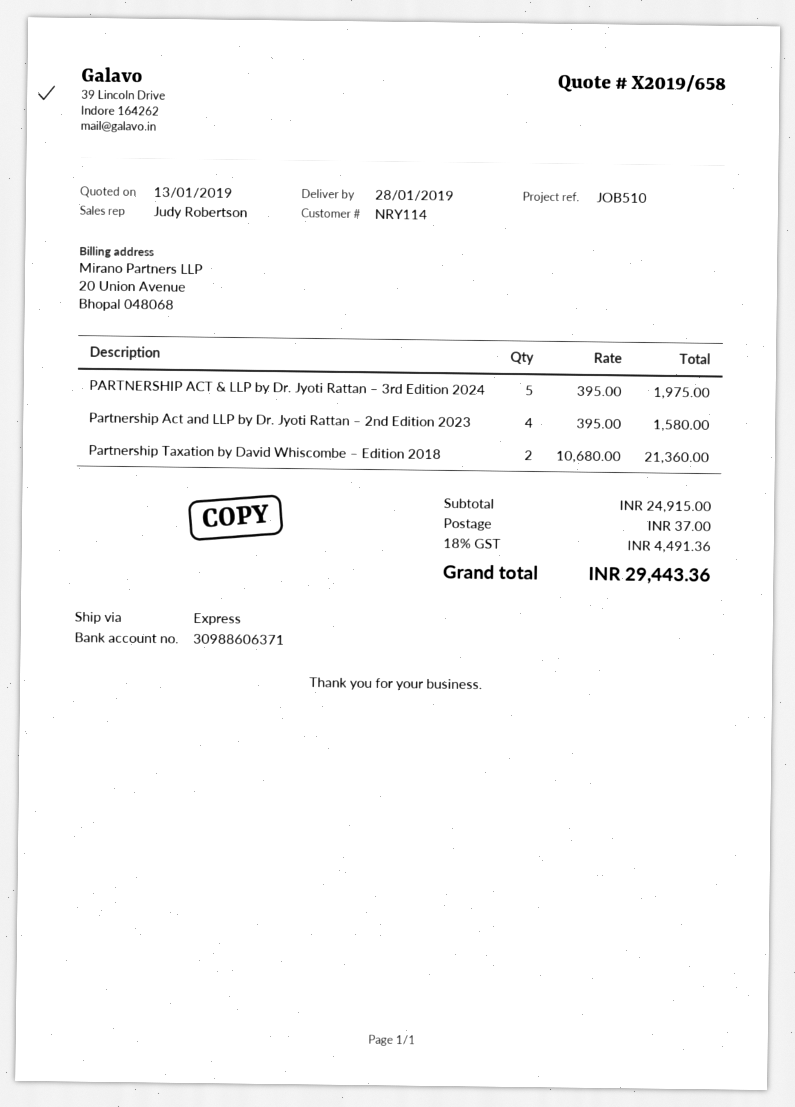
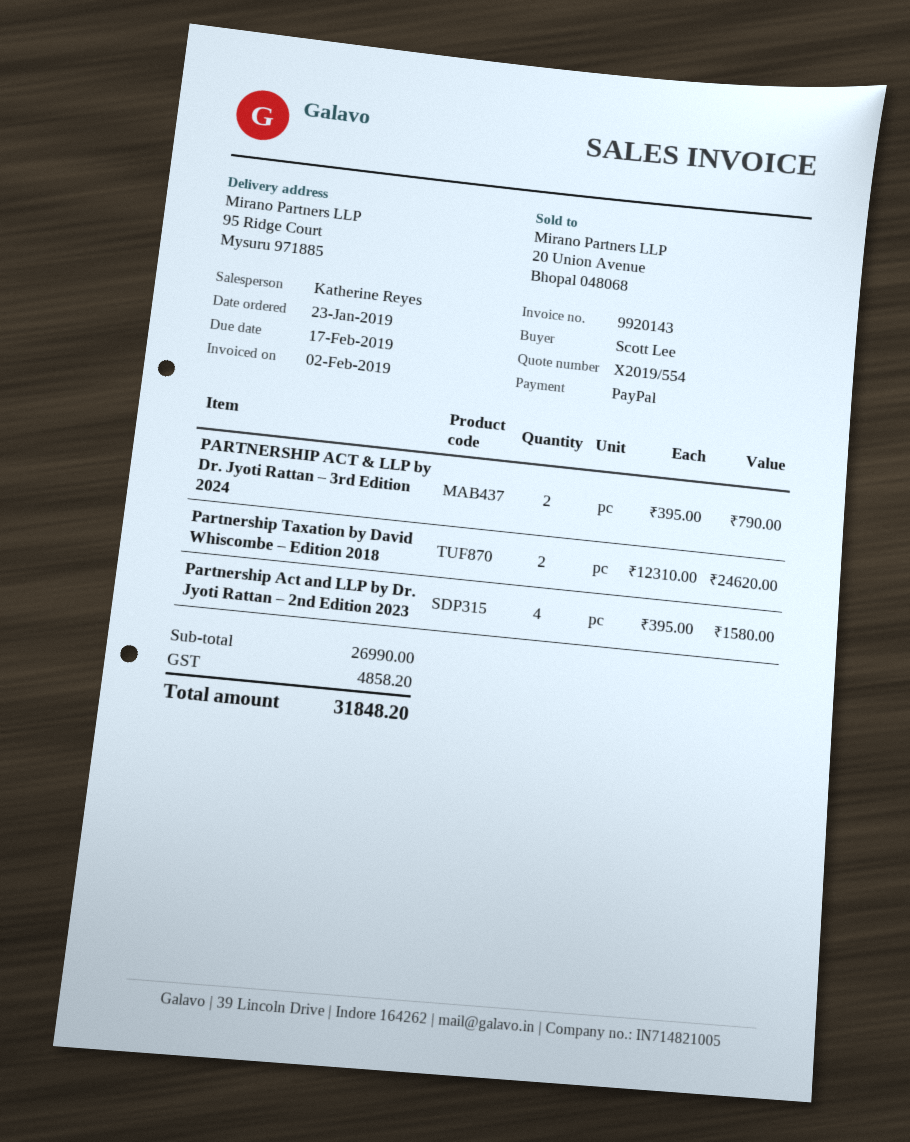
quote number: X2019/658 -> X2019/554
sales rep: Judy Robertson -> Katherine Reyes
PARTNERSHIP ACT & LLP by Dr. Jyoti Rattan – 3rd Edition 2024: 5 x 395.00 = 1975.00 -> 2 x 395.00 = 790.00
Partnership Taxation by David Whiscombe – Edition 2018: 2 x 10680.00 = 21360.00 -> 2 x 12310.00 = 24620.00
subtotal: 24915.00 -> 26990.00
shipping: 37.00 -> none
tax: 4491.36 -> 4858.20
total: 29443.36 -> 31848.20

